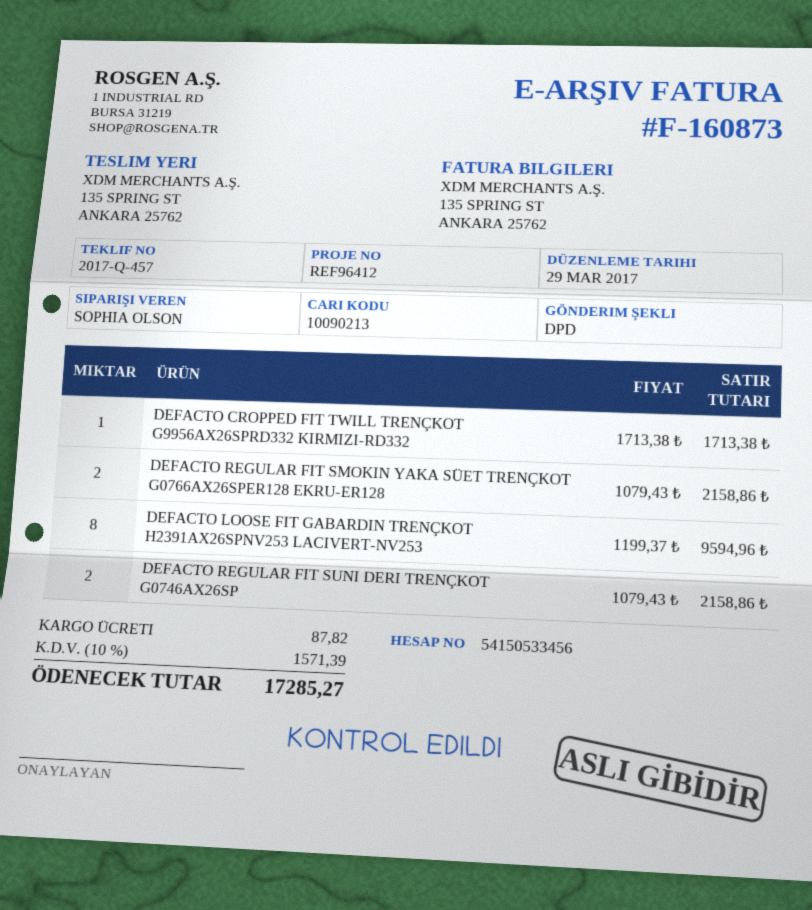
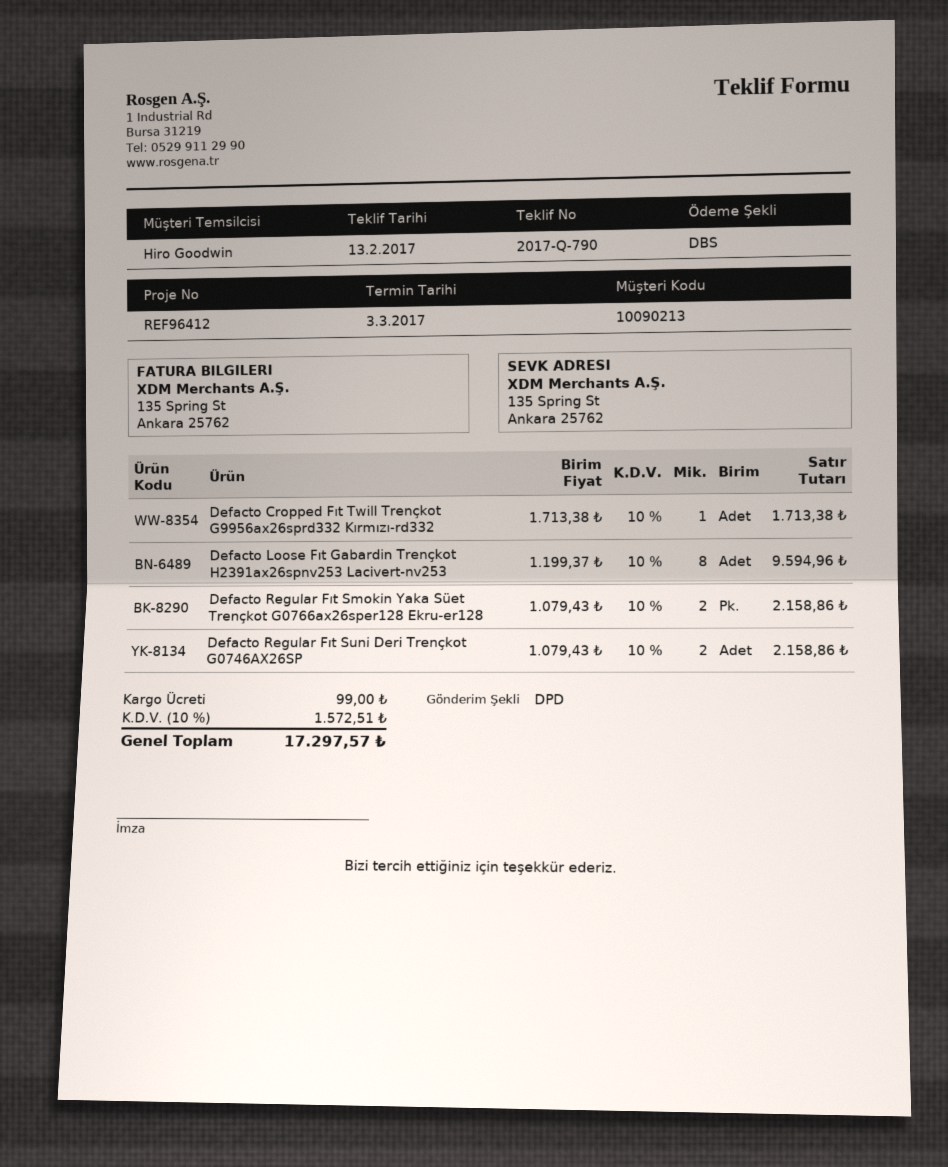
quote number: 2017-Q-457 -> 2017-Q-790
shipping: 87.82 -> 99.00
tax: 10% = 1571.39 -> 10% = 1572.51
total: 17285.27 -> 17297.57

